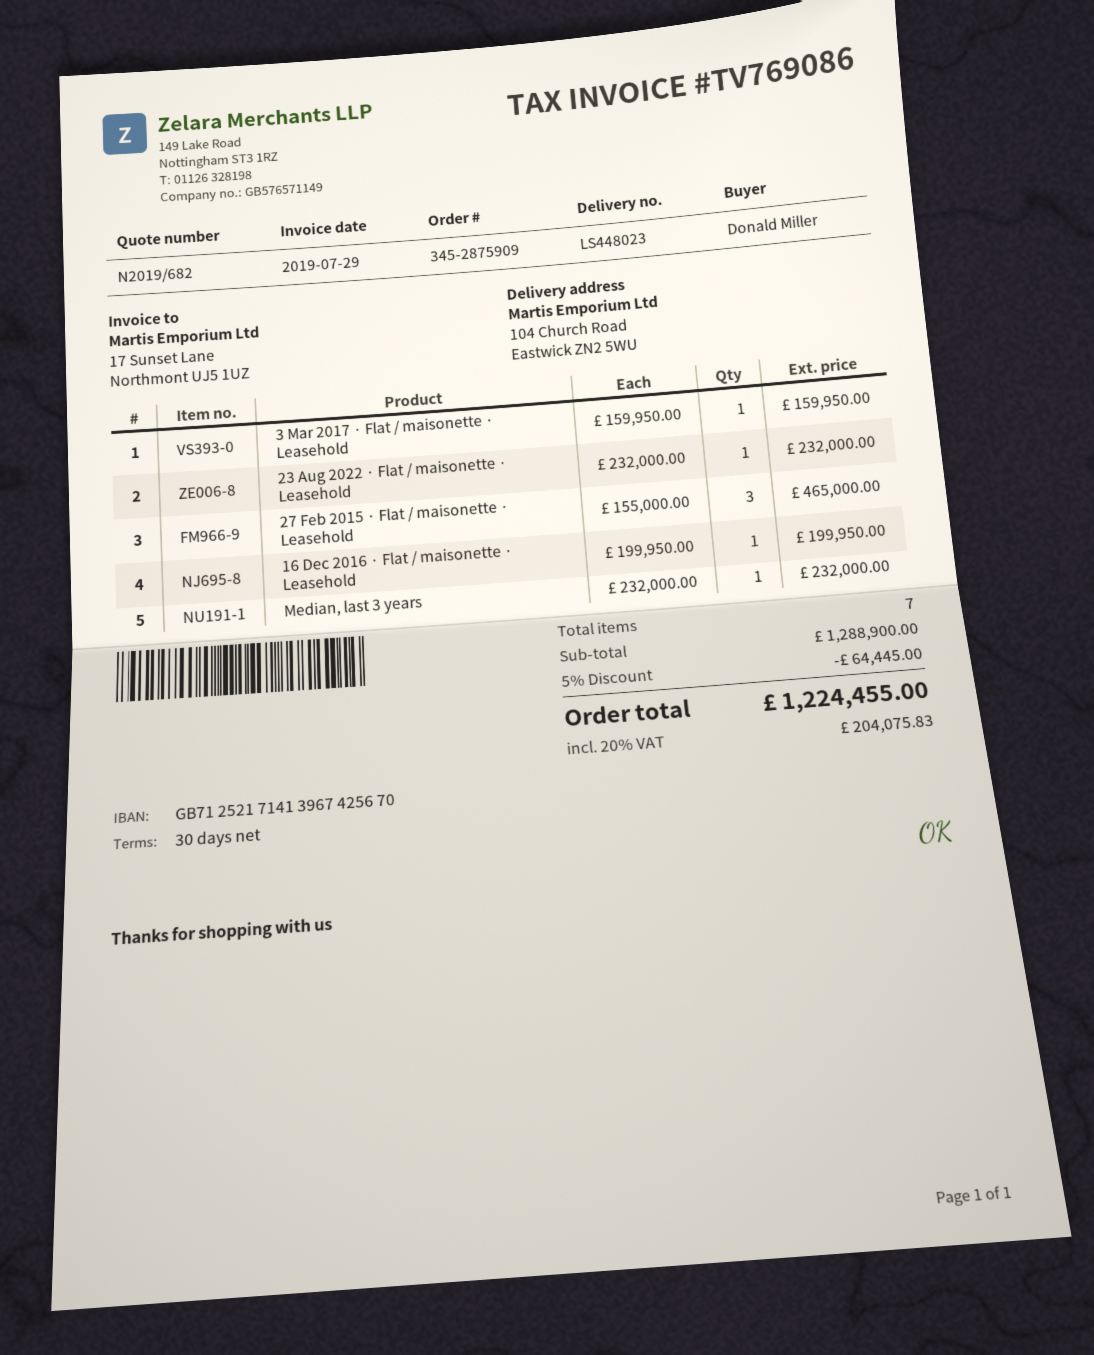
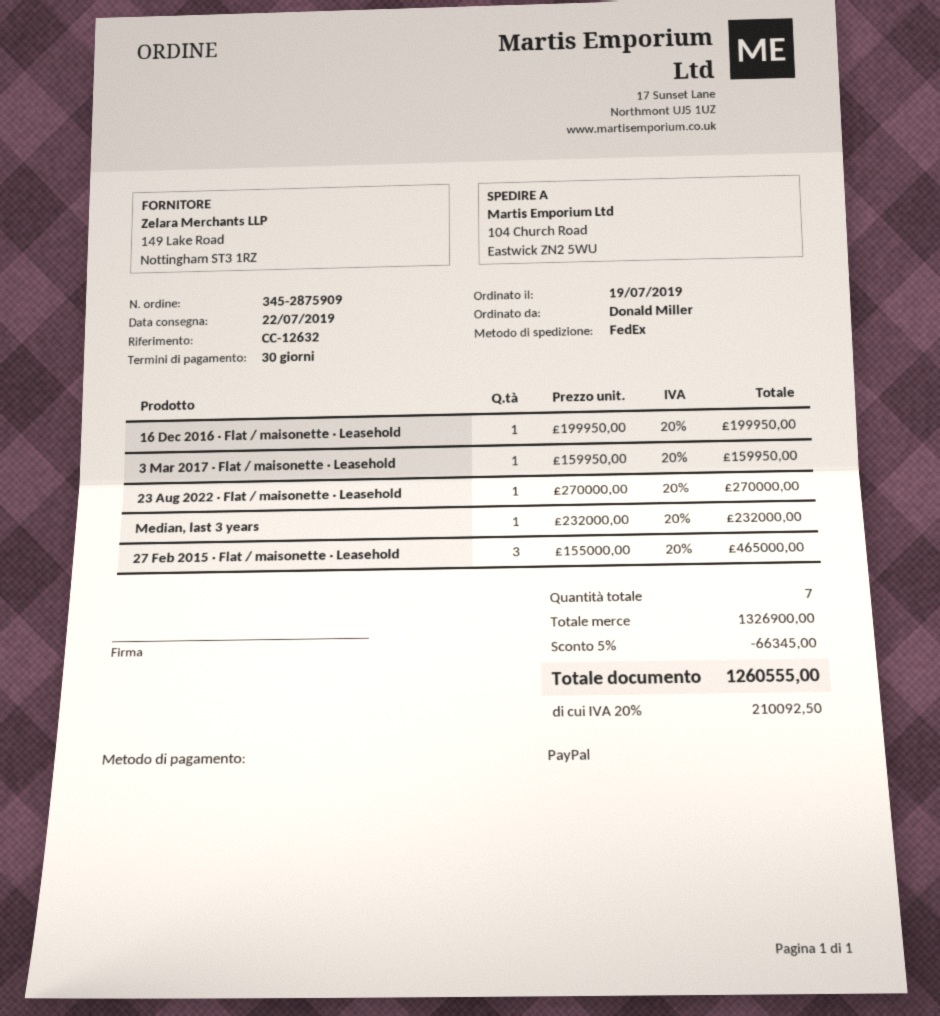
23 Aug 2022 · Flat / maisonette · Leasehold: 1 x 232000.00 = 232000.00 -> 1 x 270000.00 = 270000.00
subtotal: 1288900.00 -> 1326900.00
discount: 5% = 64445.00 -> 5% = 66345.00
tax: 20% = 204075.83 -> 20% = 210092.50
total: 1224455.00 -> 1260555.00

